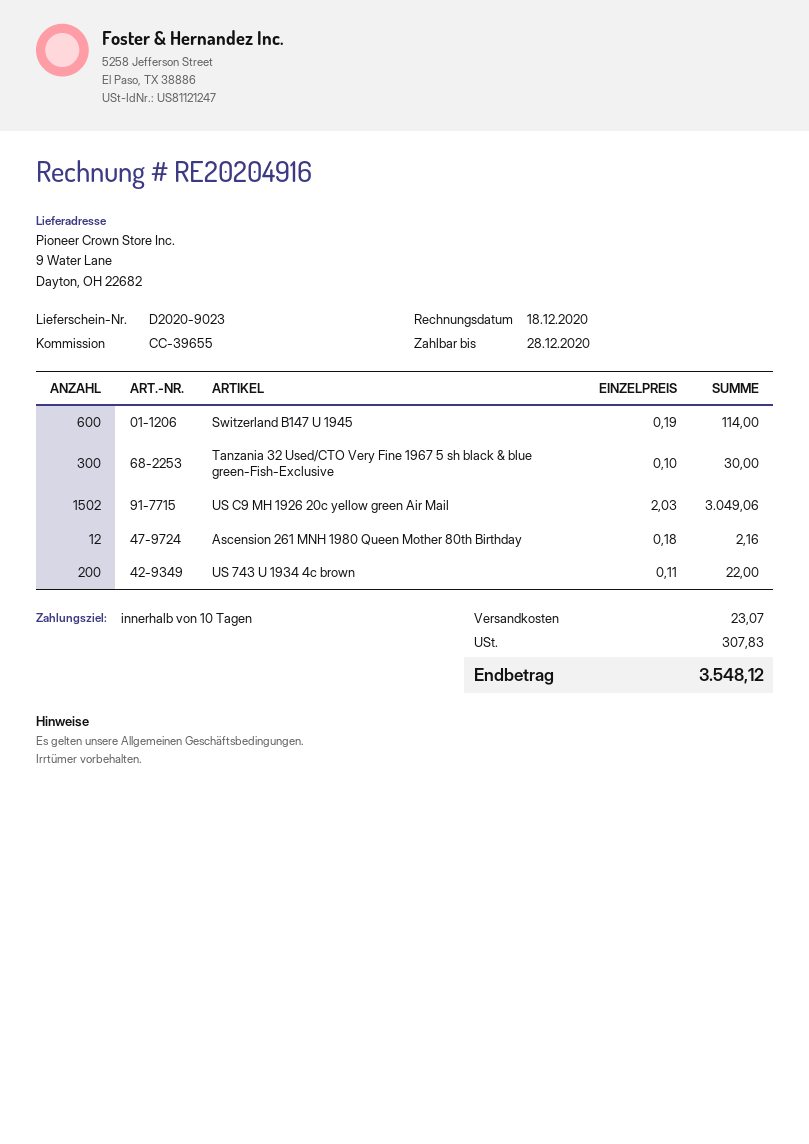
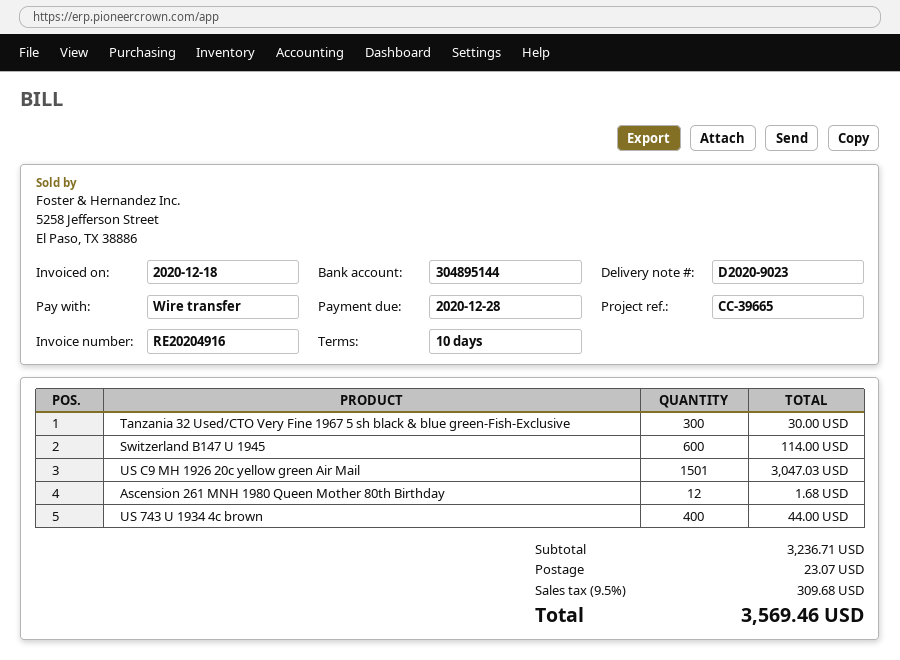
reference: CC-39655 -> CC-39665
US C9 MH 1926 20c yellow green Air Mail: 1502 for 3049.06 -> 1501 for 3047.03
Ascension 261 MNH 1980 Queen Mother 80th Birthday: 12 for 2.16 -> 12 for 1.68
US 743 U 1934 4c brown: 200 for 22.00 -> 400 for 44.00
tax: 307.83 -> 309.68
total: 3548.12 -> 3569.46

